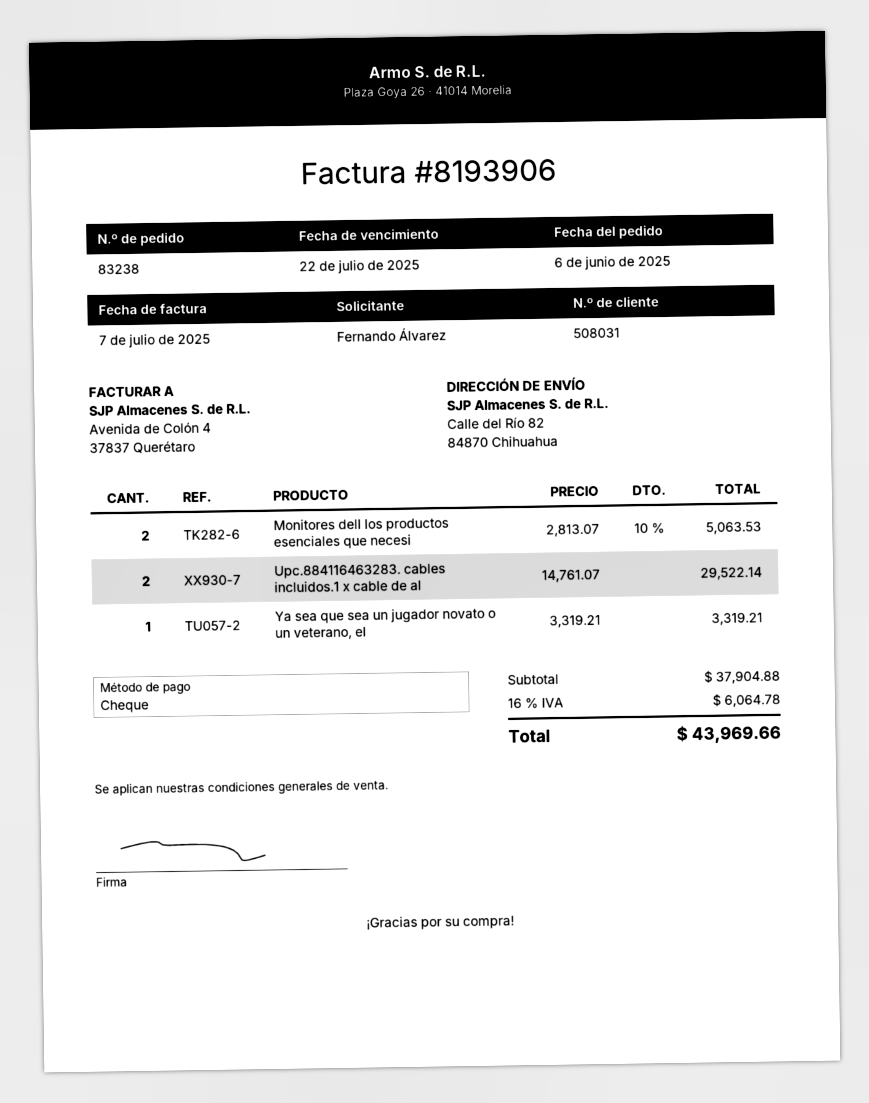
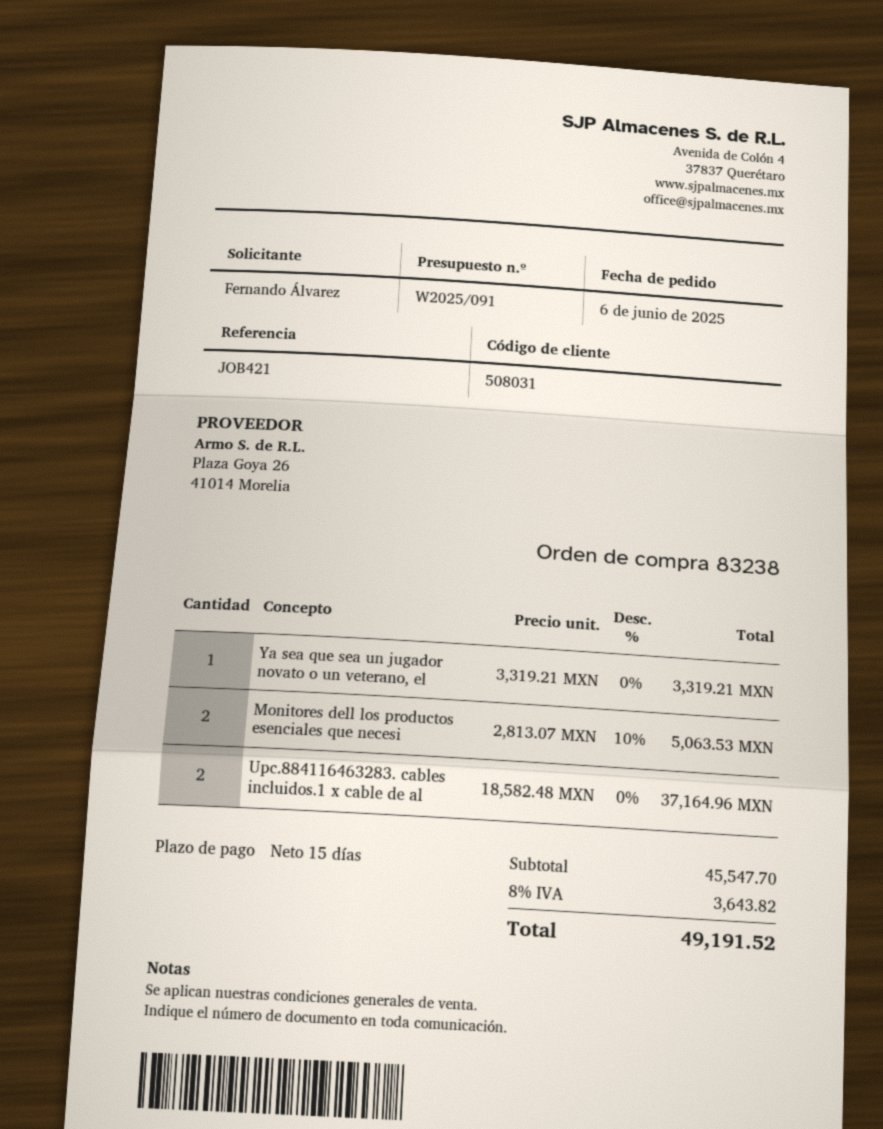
Upc.884116463283. cables incluidos.1 x cable de al: 2 x 14761.07 = 29522.14 -> 2 x 18582.48 = 37164.96
subtotal: 37904.88 -> 45547.70
tax: 16% = 6064.78 -> 8% = 3643.82
total: 43969.66 -> 49191.52

